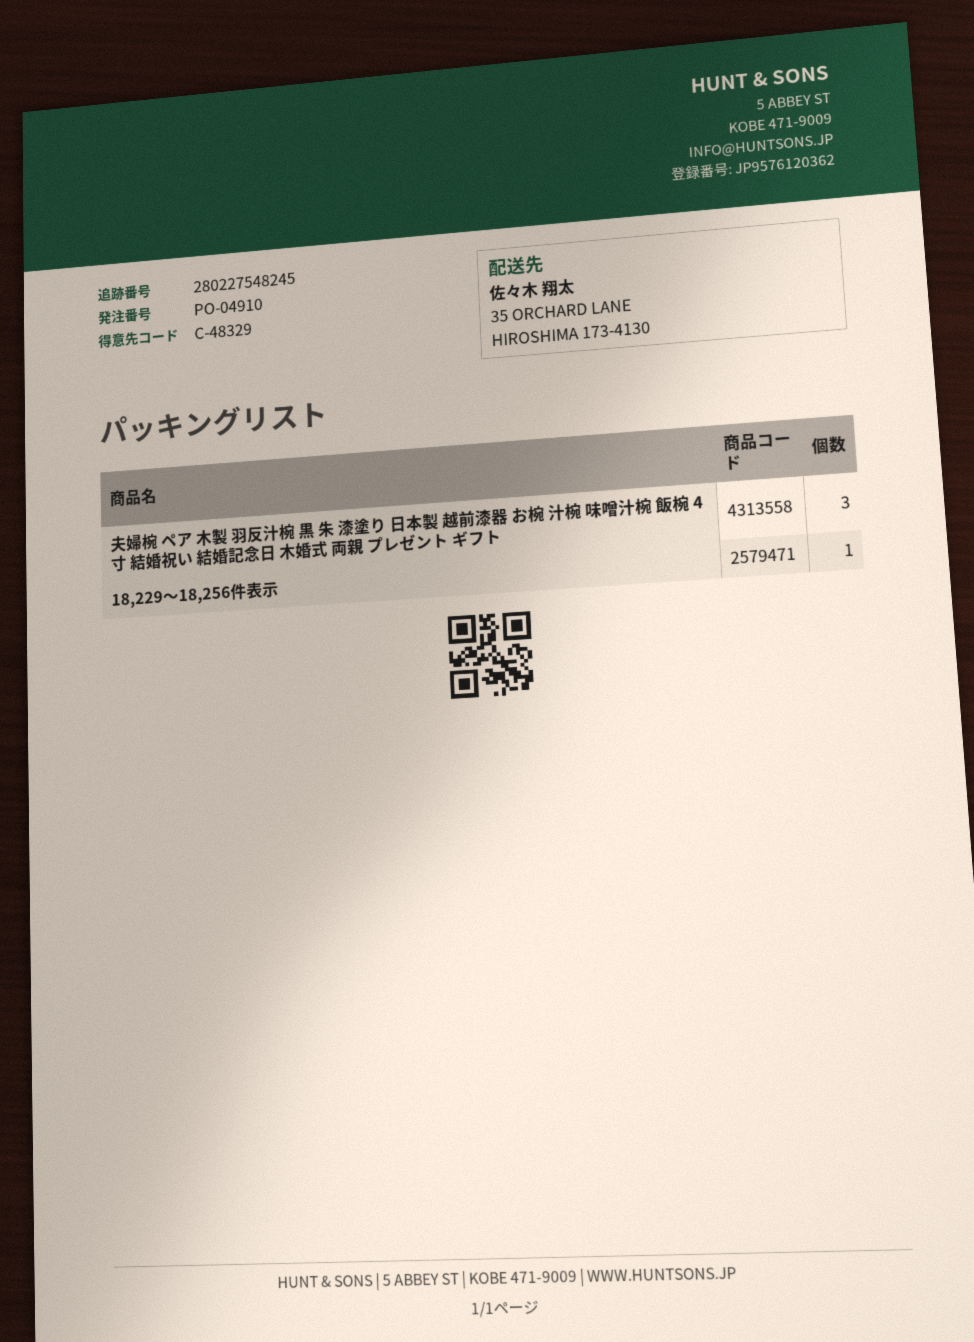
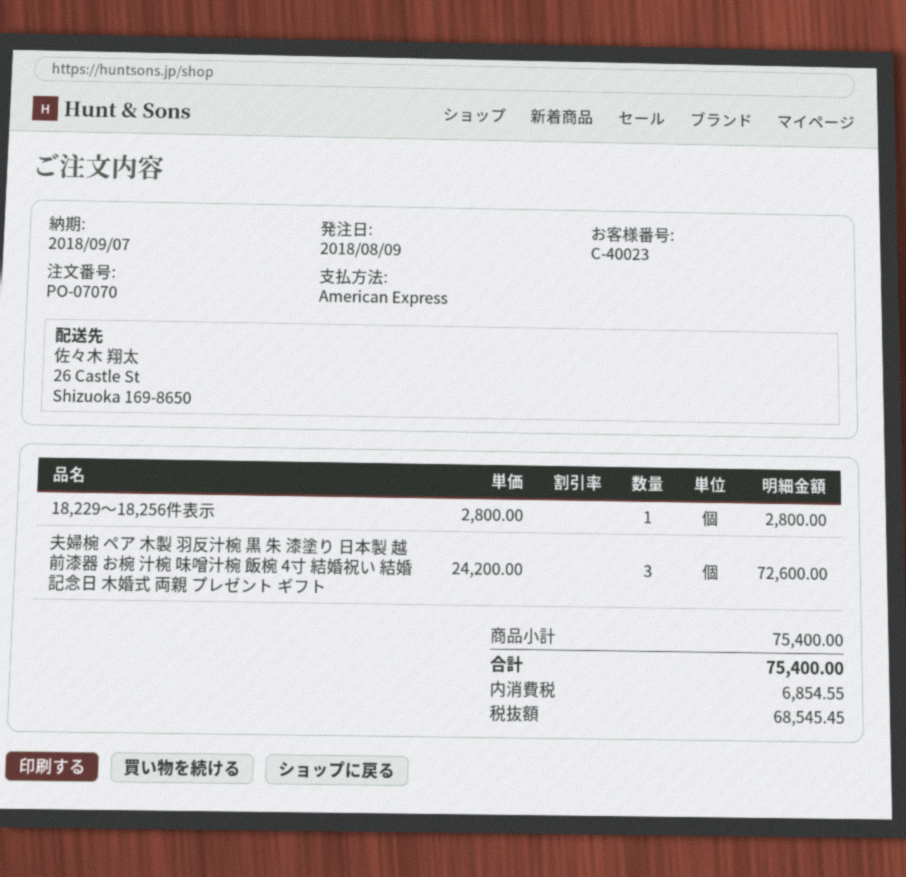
order number: PO-04910 -> PO-07070
customer number: C-48329 -> C-40023
ship to: 35 ORCHARD LANE, HIROSHIMA 173-4130 -> 26 Castle St, Shizuoka 169-8650

